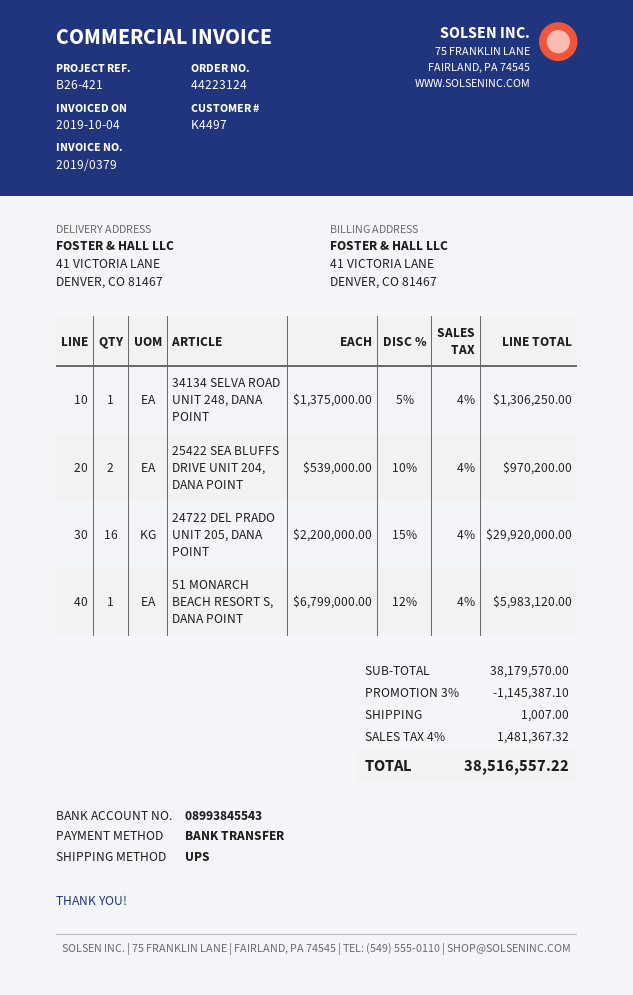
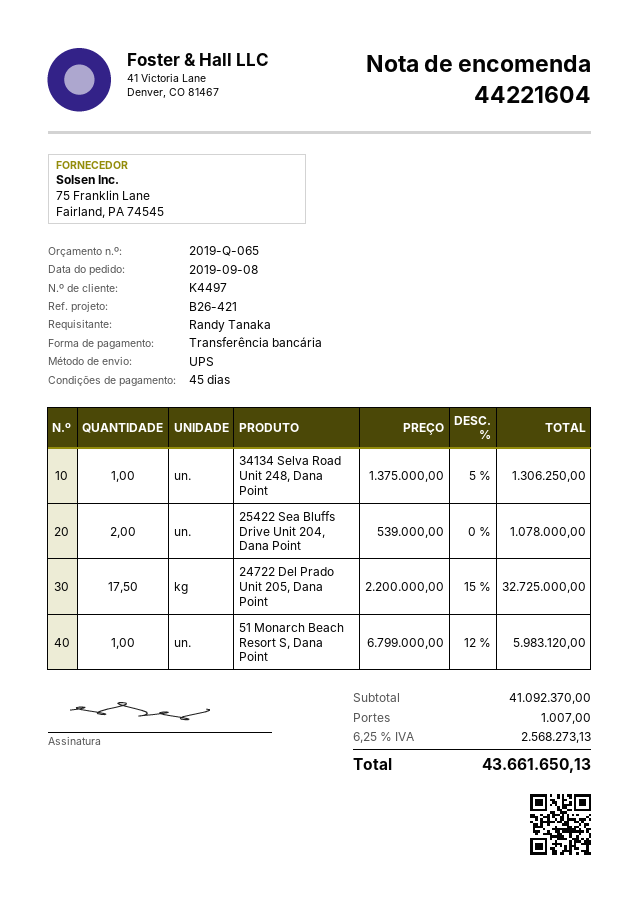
order number: 44223124 -> 44221604
25422 SEA BLUFFS DRIVE UNIT 204, DANA POINT: 2 x 539000.00 - 10% = 970200.00 -> 2 x 539000.00 = 1078000.00
24722 DEL PRADO UNIT 205, DANA POINT: 16 x 2200000.00 - 15% = 29920000.00 -> 17.5 x 2200000.00 - 15% = 32725000.00
subtotal: 38179570.00 -> 41092370.00
discount: 3% = 1145387.10 -> none
tax: 4% = 1481367.32 -> 6.25% = 2568273.13
total: 38516557.22 -> 43661650.13

